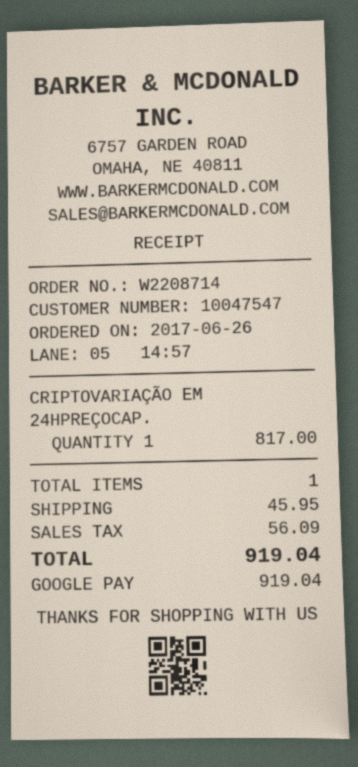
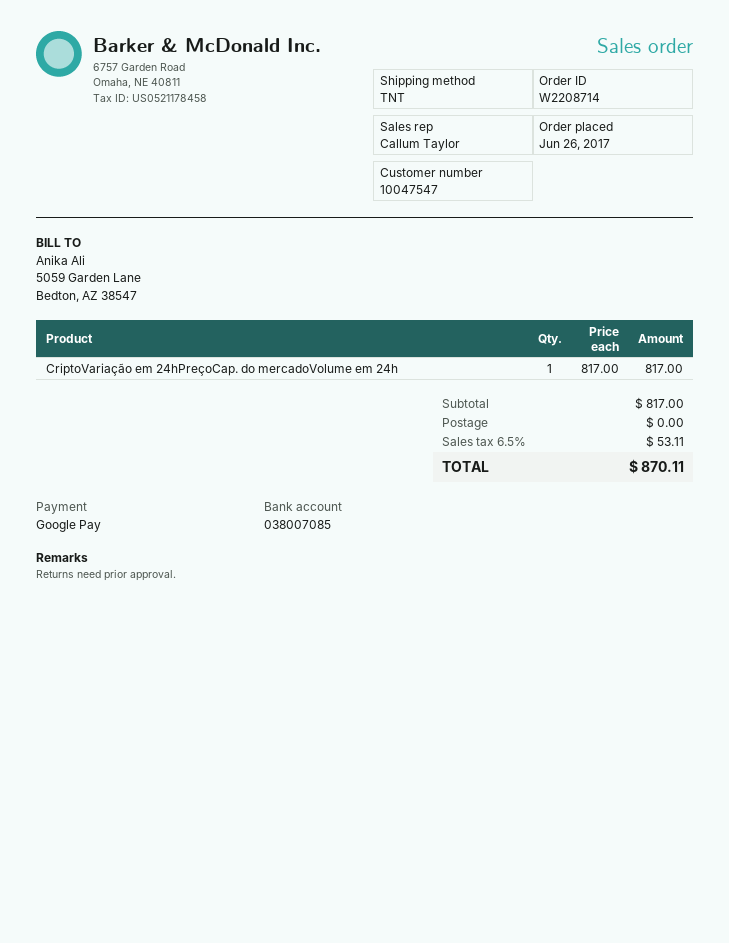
shipping: 45.95 -> 0.00
tax: 56.09 -> 53.11
total: 919.04 -> 870.11

